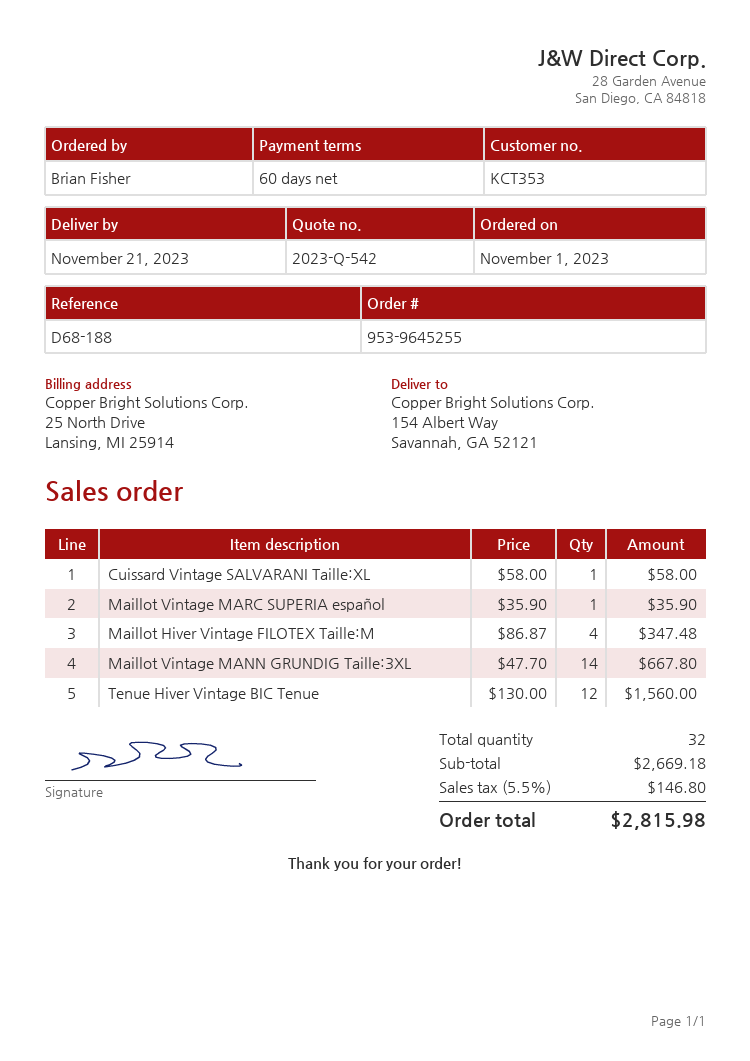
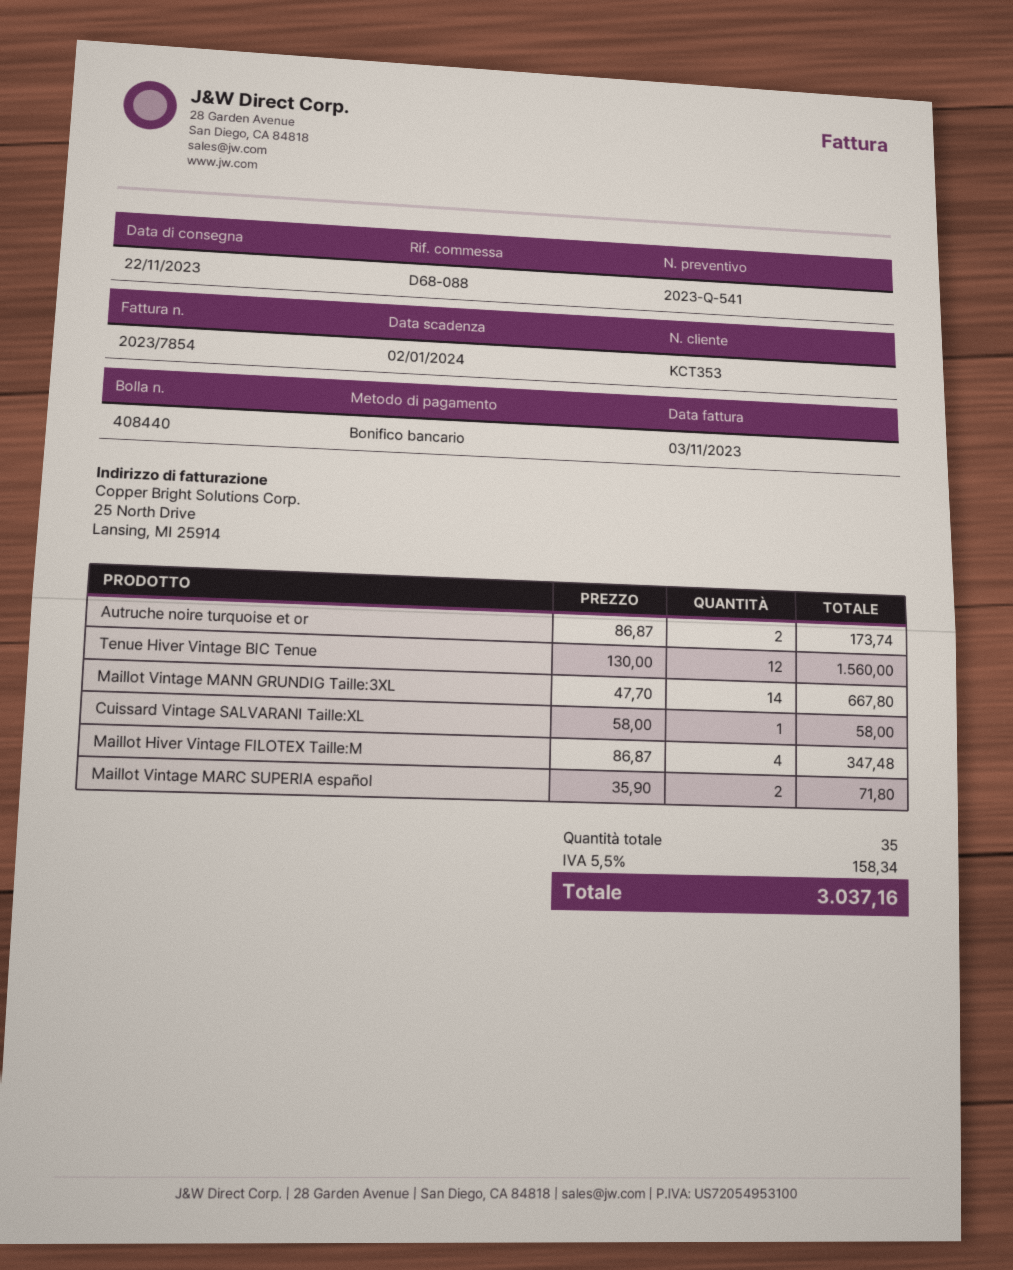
quote number: 2023-Q-542 -> 2023-Q-541
delivery date: 2023-11-21 -> 2023-11-22
reference: D68-188 -> D68-088
Maillot Vintage MARC SUPERIA español: 1 x 35.90 = 35.90 -> 2 x 35.90 = 71.80
Autruche noire turquoise et or: none -> 2 x 86.87 = 173.74
total quantity: 32 -> 35
tax: 5.5% = 146.80 -> 5.5% = 158.34
total: 2815.98 -> 3037.16

